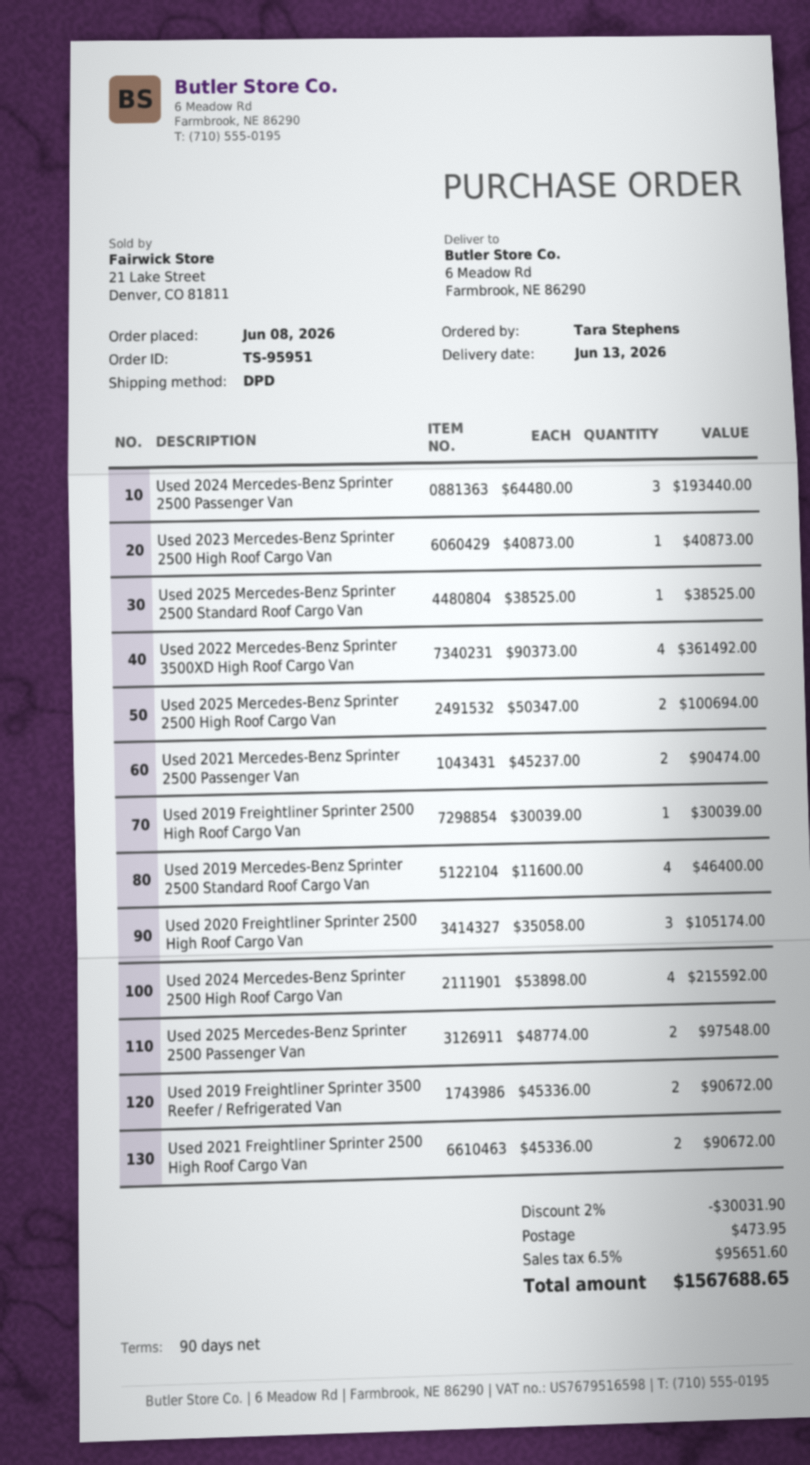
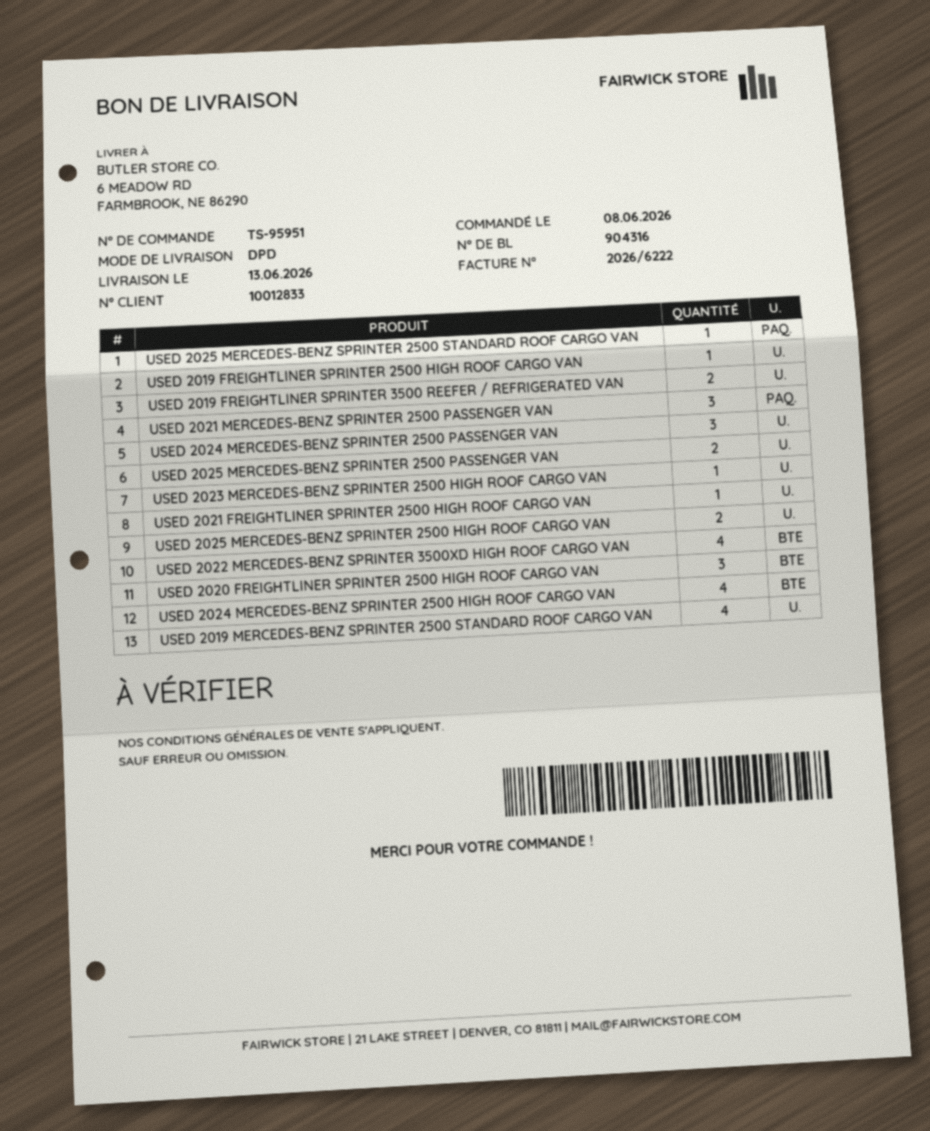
Used 2021 Mercedes-Benz Sprinter 2500 Passenger Van: 2 -> 3
Used 2021 Freightliner Sprinter 2500 High Roof Cargo Van: 2 -> 1

